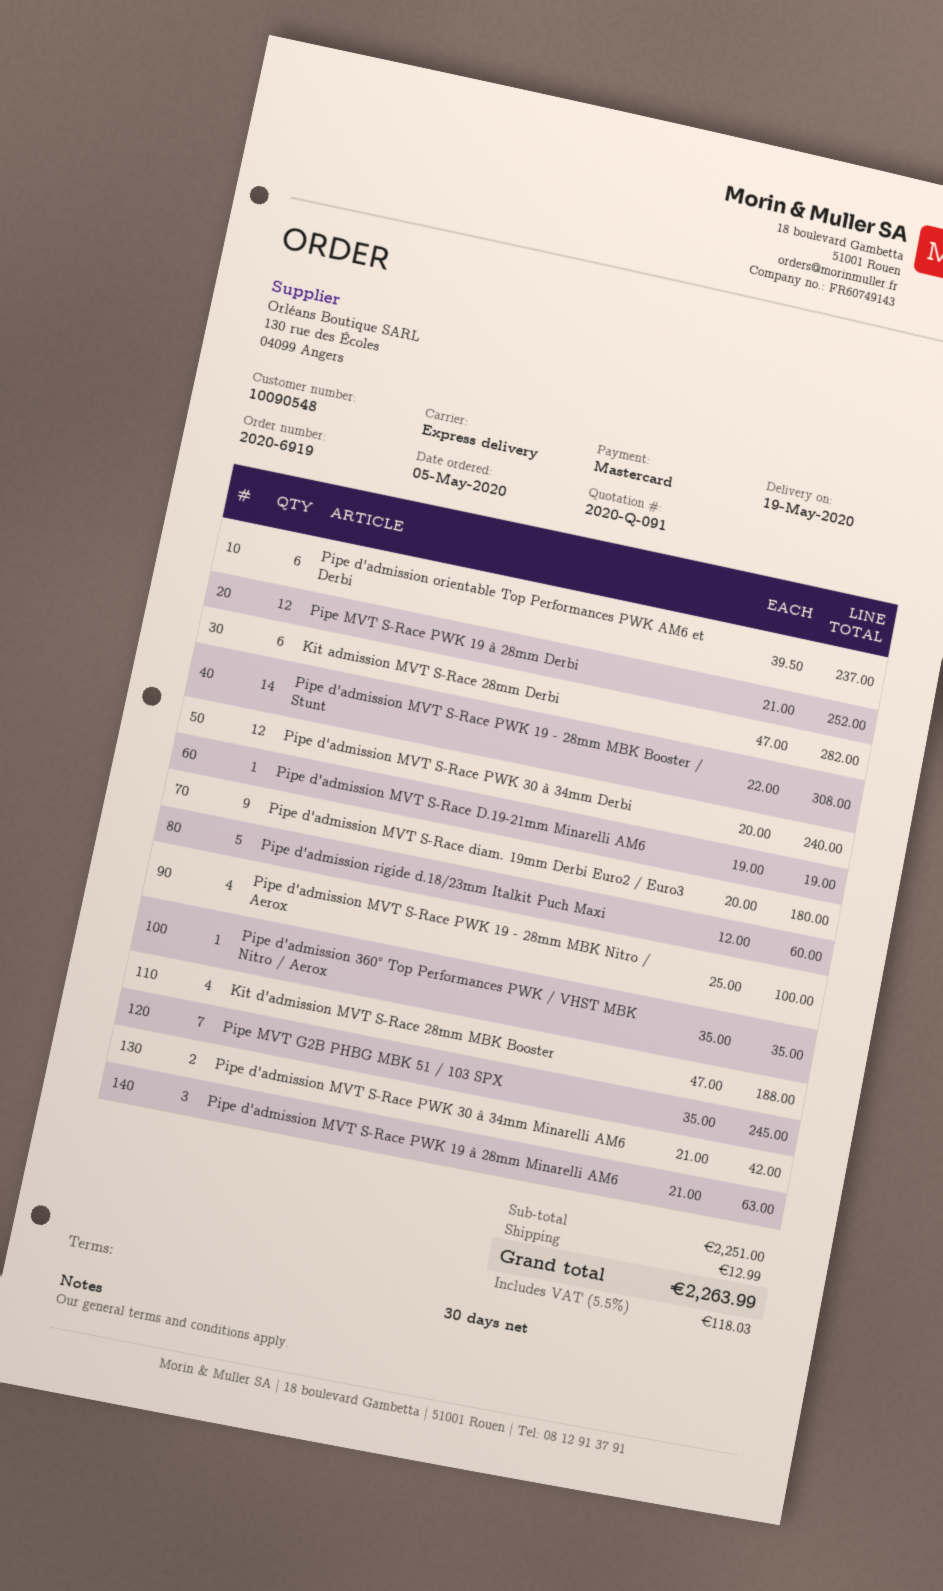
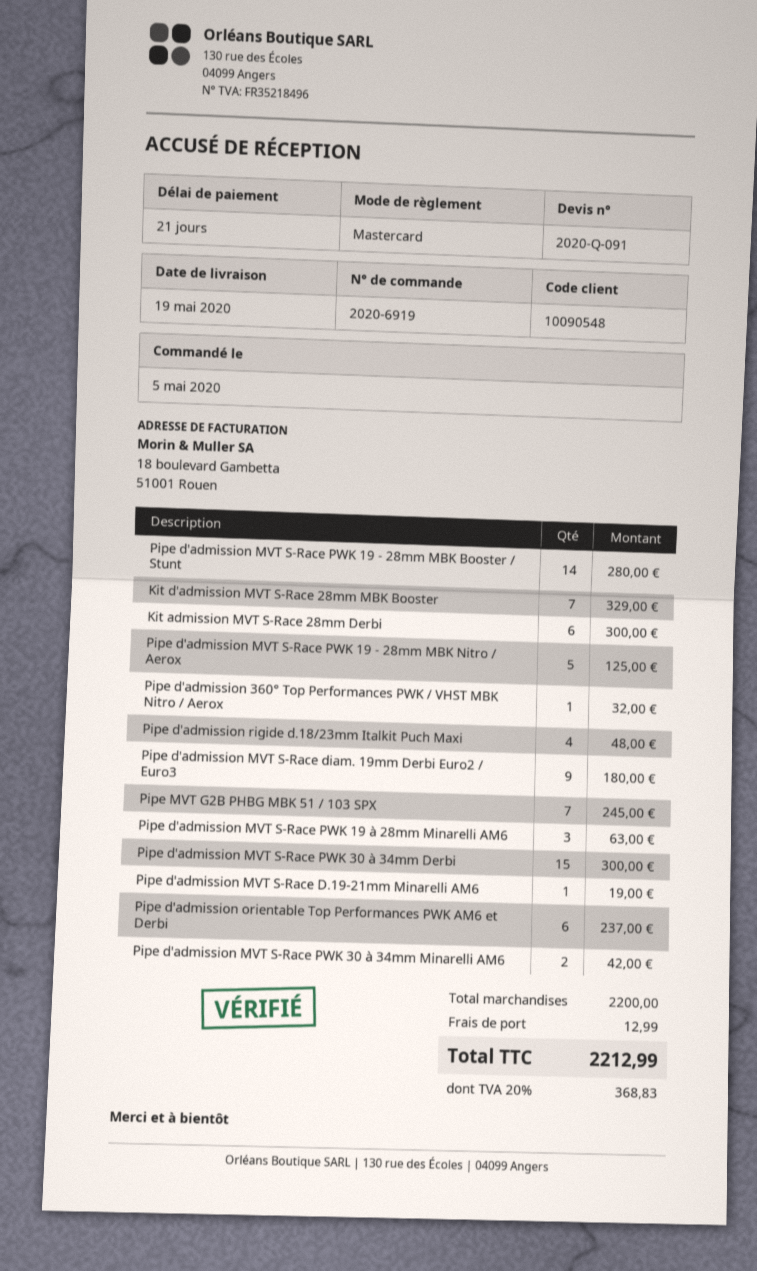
payment terms: 30 days -> 21 days
Pipe MVT S-Race PWK 19 à 28mm Derbi: 12 for 252.00 -> none
Kit admission MVT S-Race 28mm Derbi: 6 for 282.00 -> 6 for 300.00
Pipe d'admission MVT S-Race PWK 19 - 28mm MBK Booster / Stunt: 14 for 308.00 -> 14 for 280.00
Pipe d'admission MVT S-Race PWK 30 à 34mm Derbi: 12 for 240.00 -> 15 for 300.00
Pipe d'admission rigide d.18/23mm Italkit Puch Maxi: 5 for 60.00 -> 4 for 48.00
Pipe d'admission MVT S-Race PWK 19 - 28mm MBK Nitro / Aerox: 4 for 100.00 -> 5 for 125.00
Pipe d'admission 360° Top Performances PWK / VHST MBK Nitro / Aerox: 1 for 35.00 -> 1 for 32.00
Kit d'admission MVT S-Race 28mm MBK Booster: 4 for 188.00 -> 7 for 329.00
subtotal: 2251.00 -> 2200.00
tax: 5.5% = 118.03 -> 20% = 368.83
total: 2263.99 -> 2212.99

